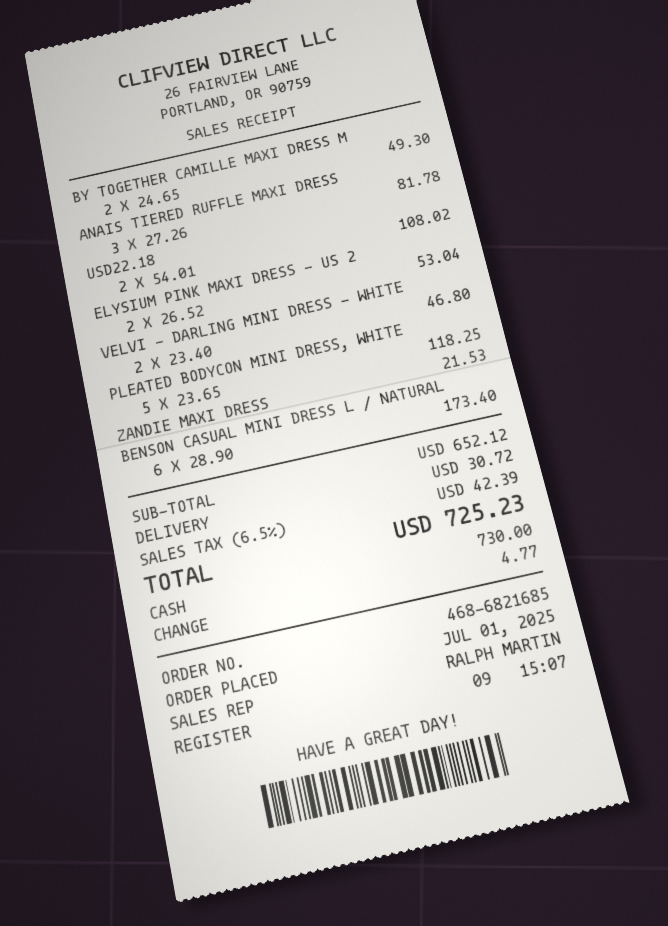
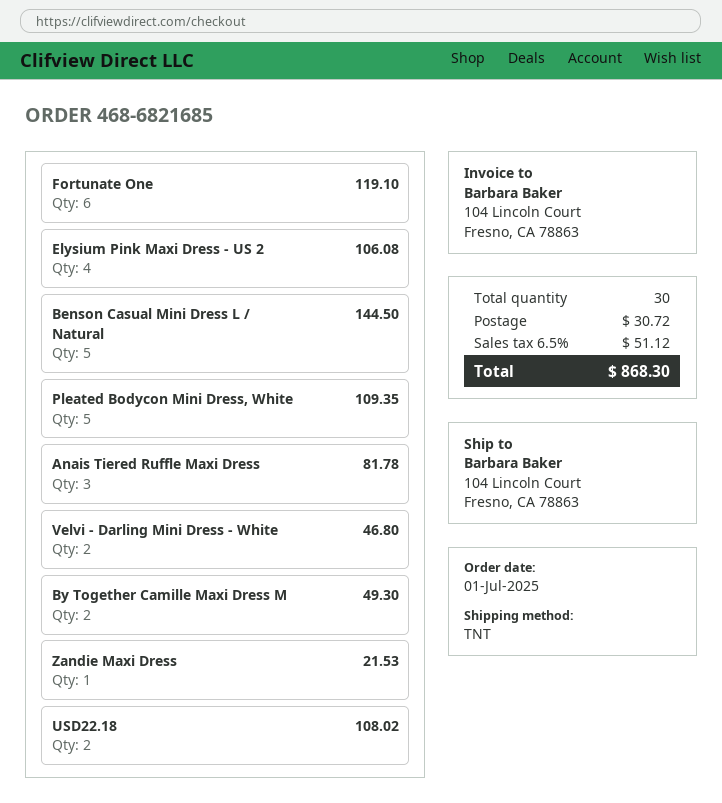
ELYSIUM PINK MAXI DRESS - US 2: 2 for 53.04 -> 4 for 106.08
PLEATED BODYCON MINI DRESS, WHITE: 5 for 118.25 -> 5 for 109.35
BENSON CASUAL MINI DRESS L / NATURAL: 6 for 173.40 -> 5 for 144.50
Fortunate One: none -> 6 for 119.10
tax: 6.5% = 42.39 -> 6.5% = 51.12
total: 725.23 -> 868.30

